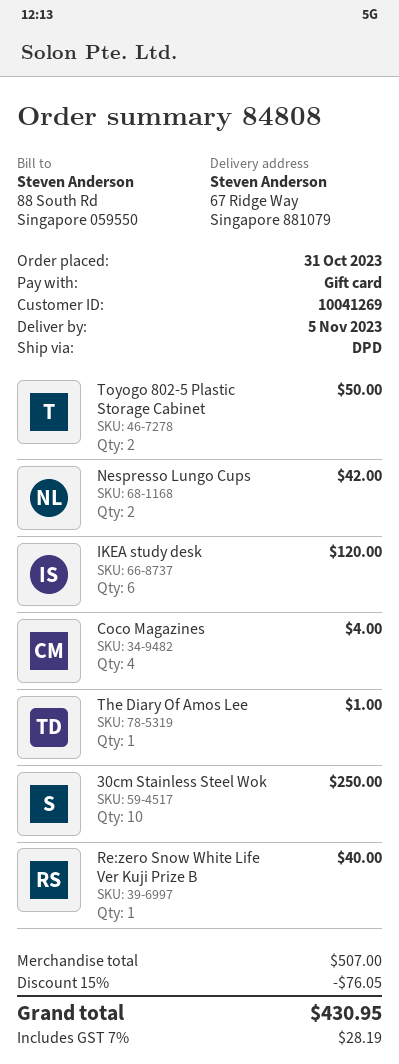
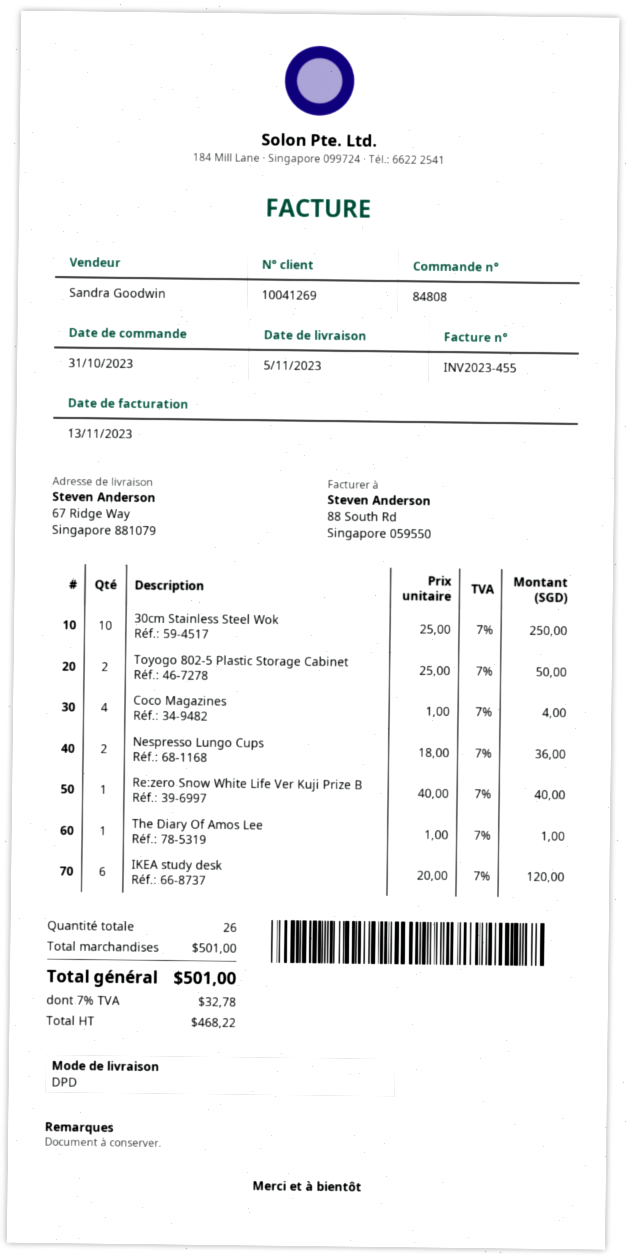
Nespresso Lungo Cups: 2 for 42.00 -> 2 for 36.00
subtotal: 507.00 -> 501.00
discount: 15% = 76.05 -> none
tax: 7% = 28.19 -> 7% = 32.78
total: 430.95 -> 501.00

